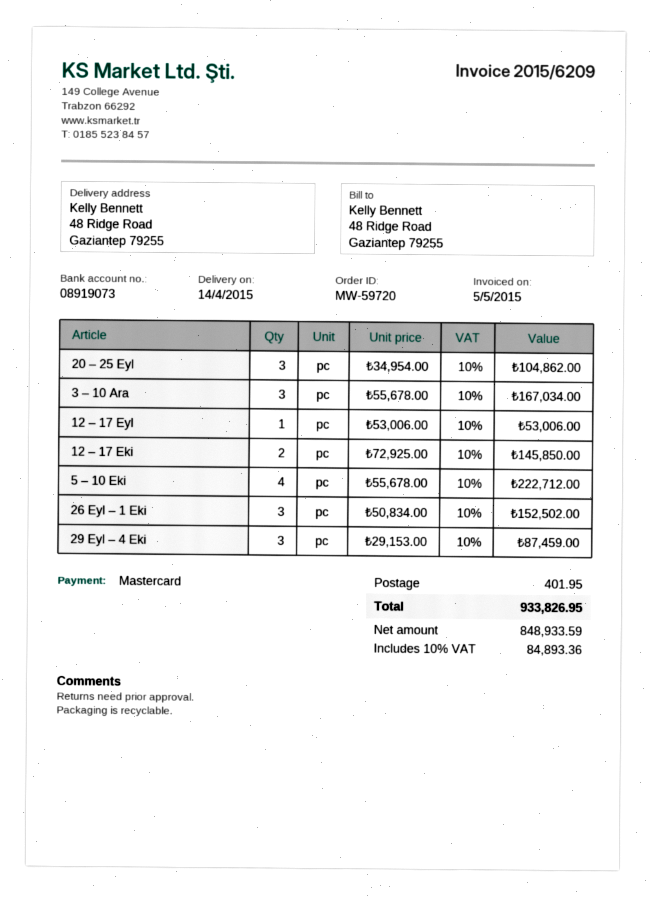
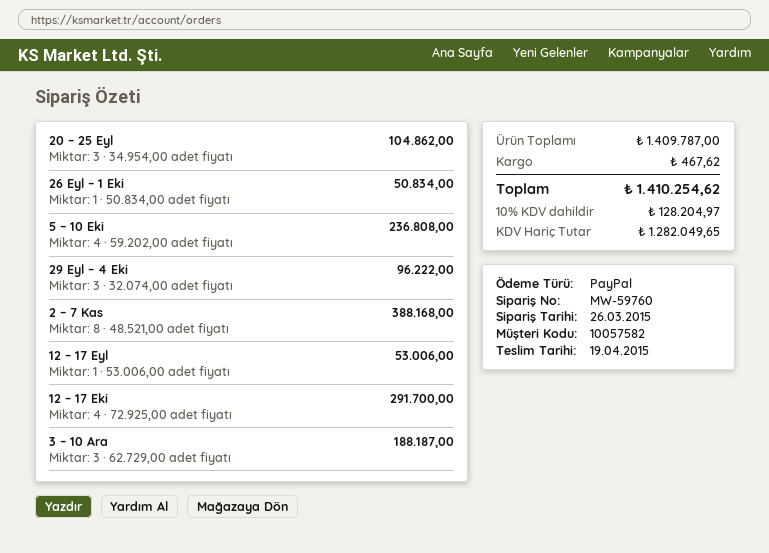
order number: MW-59720 -> MW-59760
delivery date: 2015-04-14 -> 2015-04-19
payment method: Mastercard -> PayPal
3 – 10 Ara: 3 x 55678.00 = 167034.00 -> 3 x 62729.00 = 188187.00
12 – 17 Eki: 2 x 72925.00 = 145850.00 -> 4 x 72925.00 = 291700.00
5 – 10 Eki: 4 x 55678.00 = 222712.00 -> 4 x 59202.00 = 236808.00
26 Eyl – 1 Eki: 3 x 50834.00 = 152502.00 -> 1 x 50834.00 = 50834.00
29 Eyl – 4 Eki: 3 x 29153.00 = 87459.00 -> 3 x 32074.00 = 96222.00
2 – 7 Kas: none -> 8 x 48521.00 = 388168.00
shipping: 401.95 -> 467.62
net: 848933.59 -> 1282049.65
tax: 10% = 84893.36 -> 10% = 128204.97
total: 933826.95 -> 1410254.62

